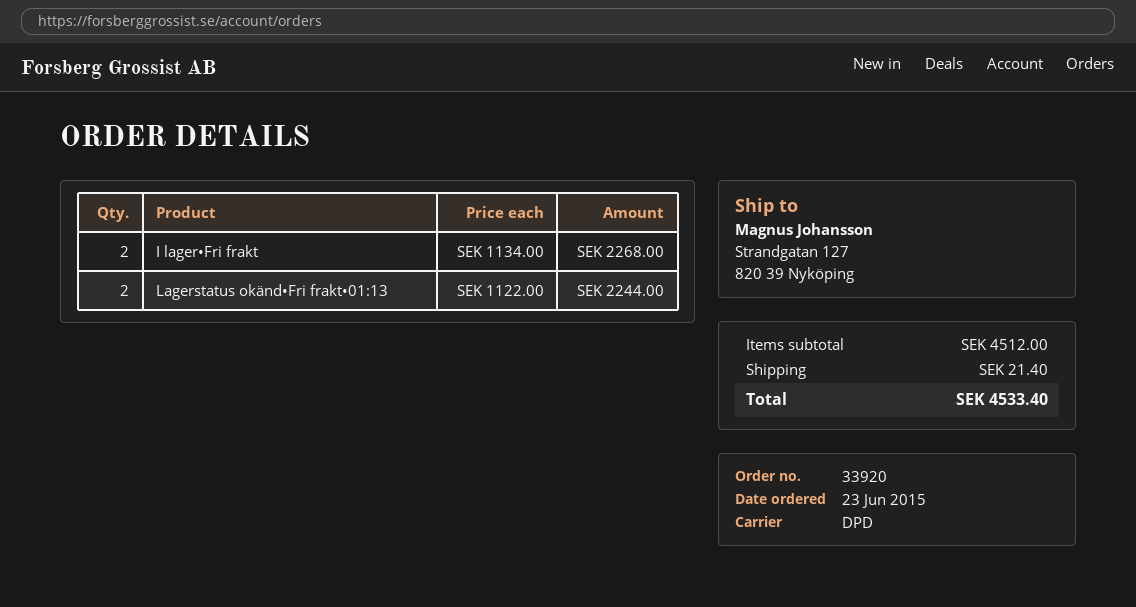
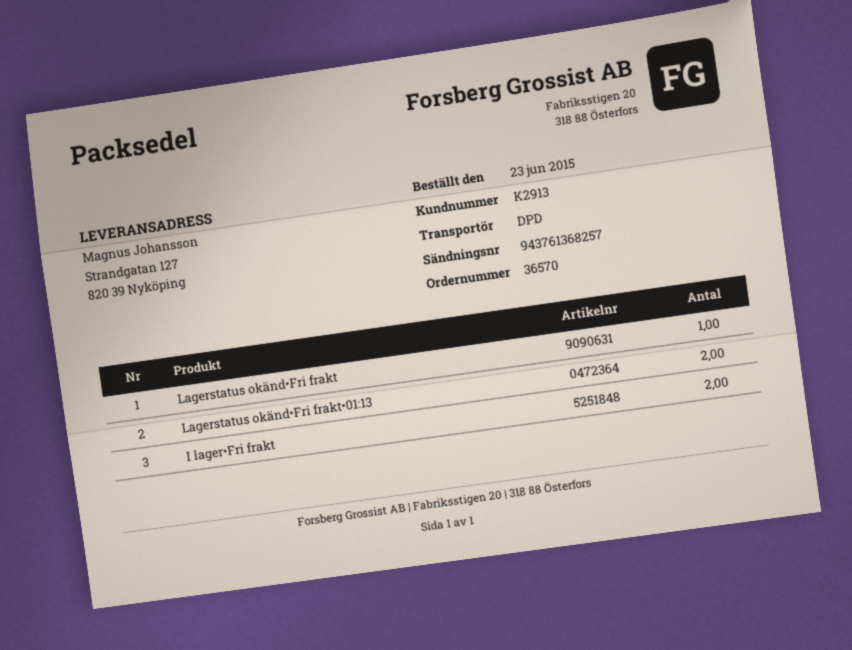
order number: 33920 -> 36570
Lagerstatus okänd•Fri frakt: none -> 1

